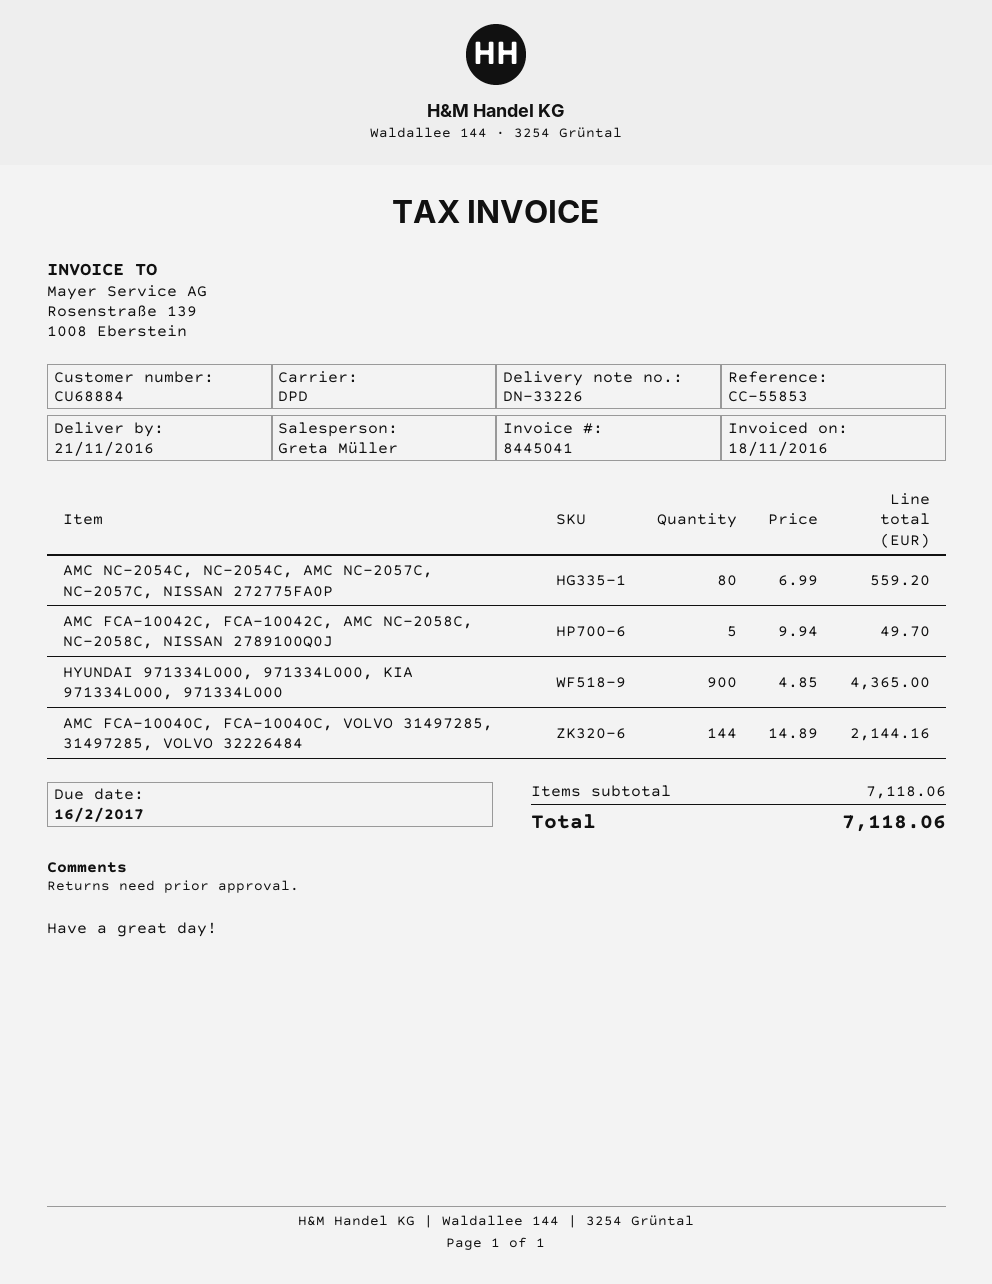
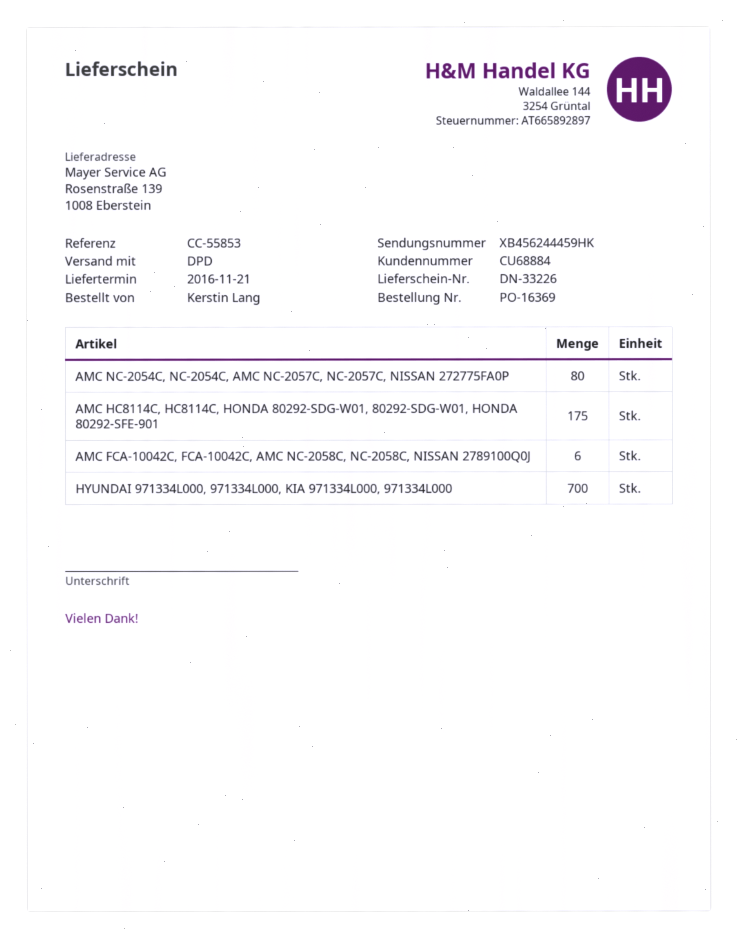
AMC FCA-10042C, FCA-10042C, AMC NC-2058C, NC-2058C, NISSAN 2789100Q0J: 5 -> 6
HYUNDAI 971334L000, 971334L000, KIA 971334L000, 971334L000: 900 -> 700
AMC FCA-10040C, FCA-10040C, VOLVO 31497285, 31497285, VOLVO 32226484: 144 -> none
AMC HC8114C, HC8114C, HONDA 80292-SDG-W01, 80292-SDG-W01, HONDA 80292-SFE-901: none -> 175

